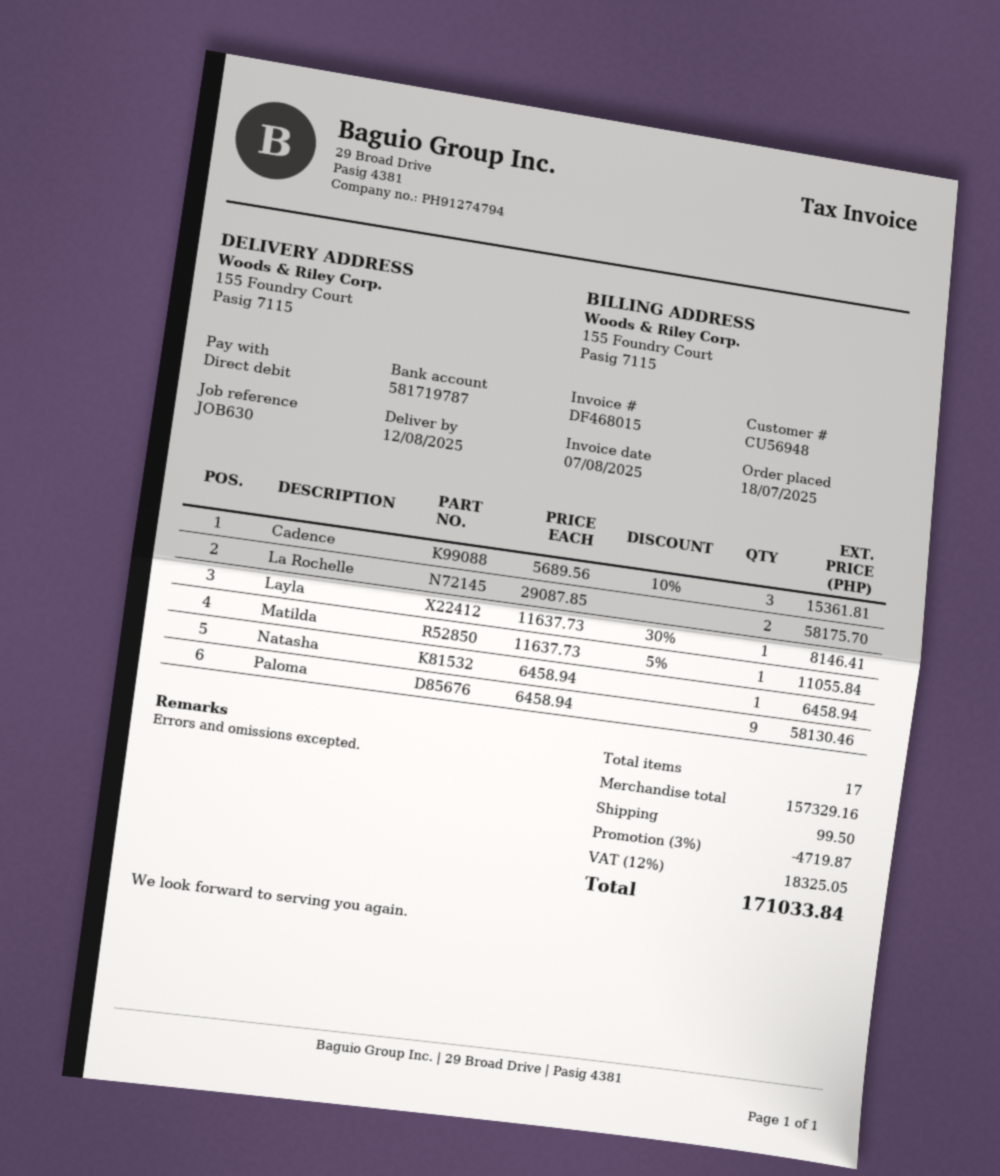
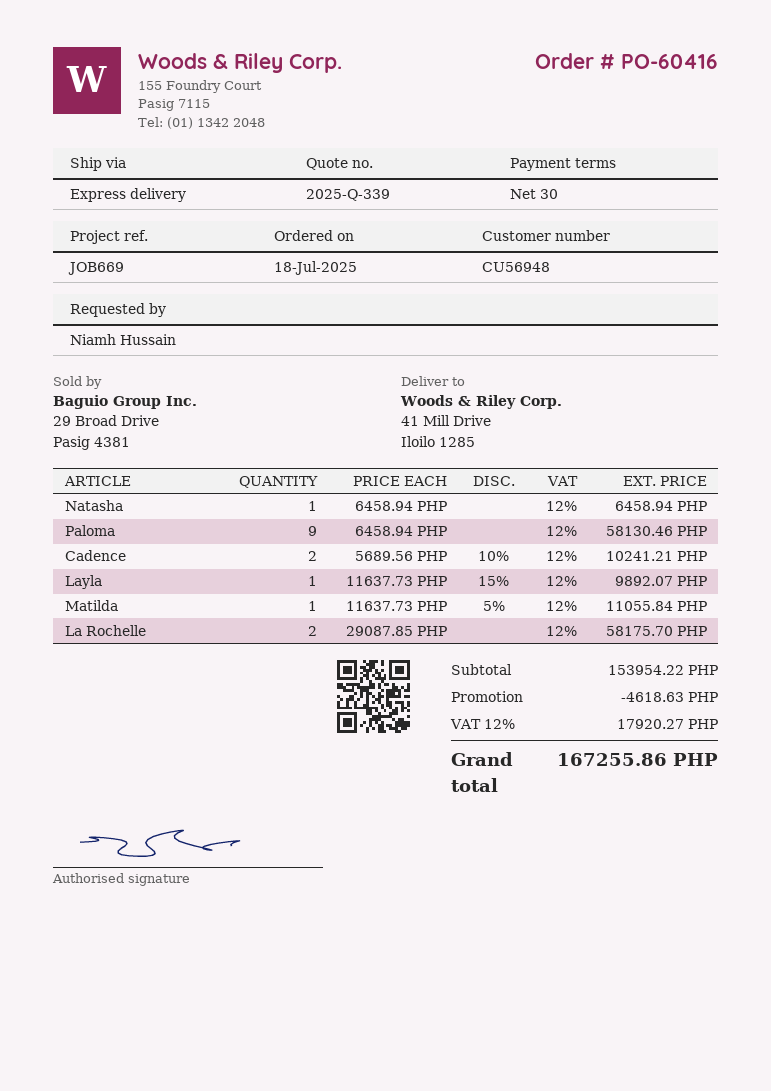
reference: JOB630 -> JOB669
ship to: 155 Foundry Court, Pasig 7115 -> 41 Mill Drive, Iloilo 1285
Cadence: 3 x 5689.56 - 10% = 15361.81 -> 2 x 5689.56 - 10% = 10241.21
Layla: 1 x 11637.73 - 30% = 8146.41 -> 1 x 11637.73 - 15% = 9892.07
subtotal: 157329.16 -> 153954.22
discount: 4719.87 -> 4618.63
shipping: 99.50 -> none
tax: 12% = 18325.05 -> 12% = 17920.27
total: 171033.84 -> 167255.86

